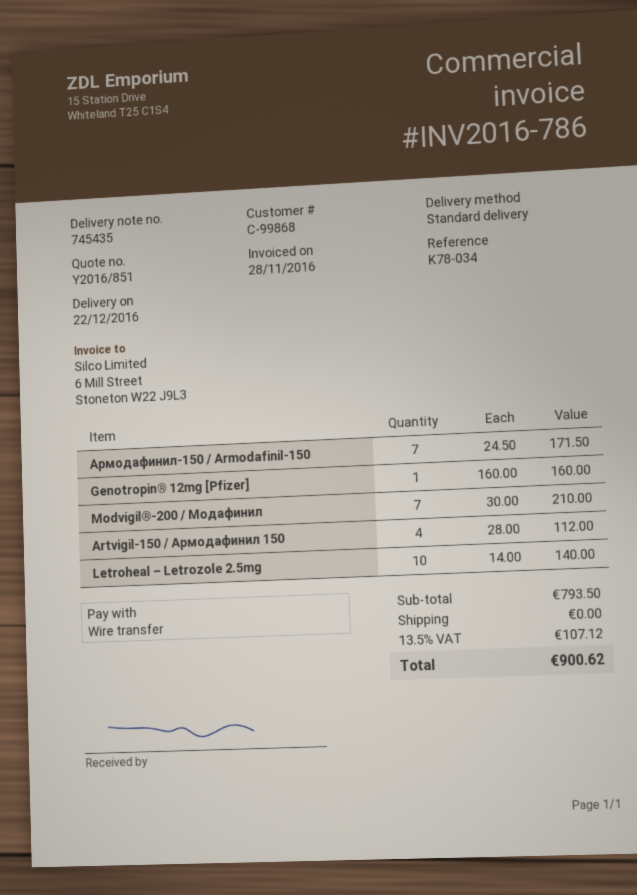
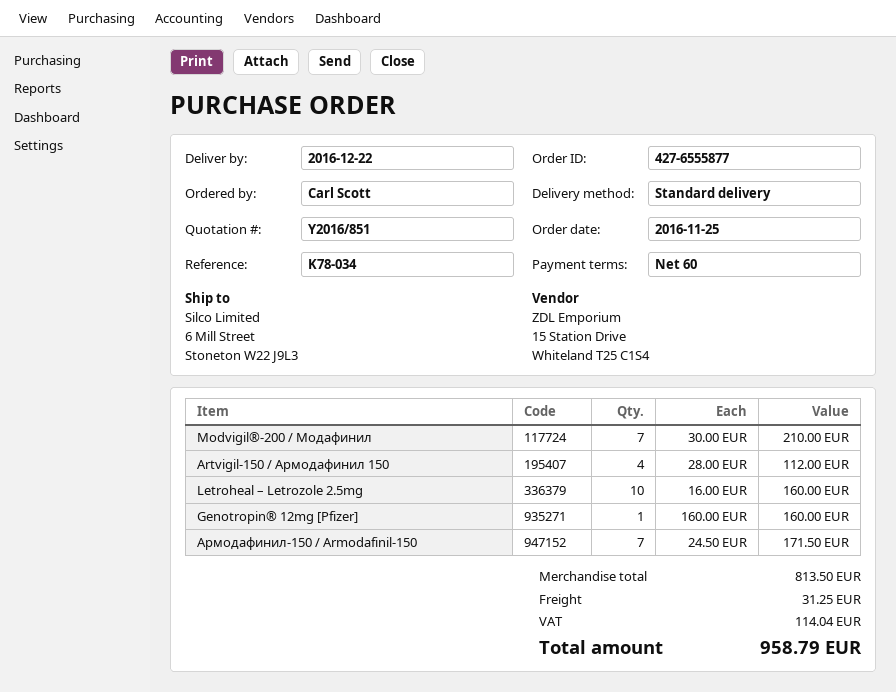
Letroheal – Letrozole 2.5mg: 10 x 14.00 = 140.00 -> 10 x 16.00 = 160.00
subtotal: 793.50 -> 813.50
shipping: 0.00 -> 31.25
tax: 107.12 -> 114.04
total: 900.62 -> 958.79

